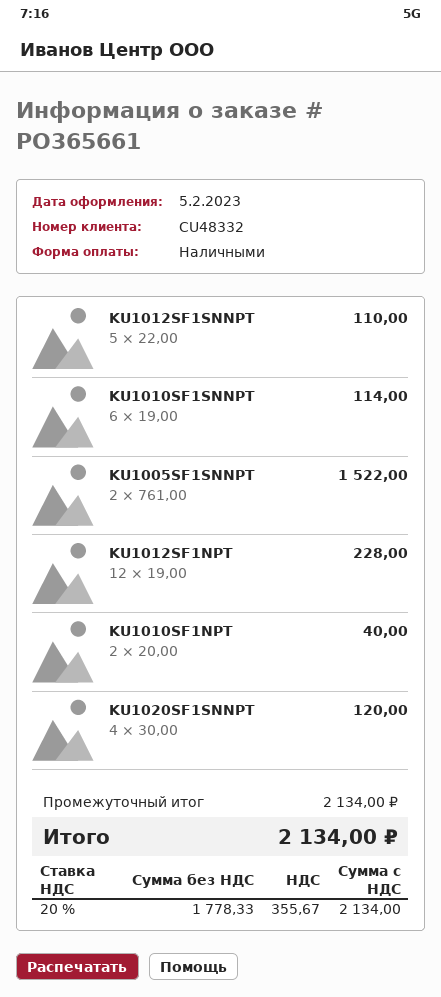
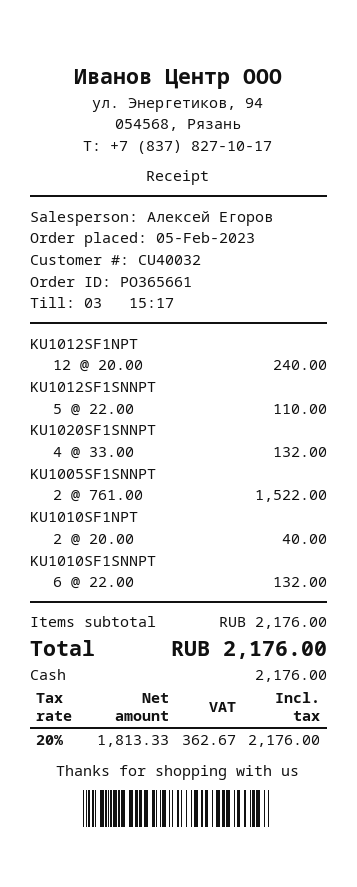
customer number: CU48332 -> CU40032
KU1010SF1SNNPT: 6 x 19.00 = 114.00 -> 6 x 22.00 = 132.00
KU1012SF1NPT: 12 x 19.00 = 228.00 -> 12 x 20.00 = 240.00
KU1020SF1SNNPT: 4 x 30.00 = 120.00 -> 4 x 33.00 = 132.00
subtotal: 2134.00 -> 2176.00
net: 1778.33 -> 1813.33
tax: 20% = 355.67 -> 20% = 362.67
total: 2134.00 -> 2176.00

